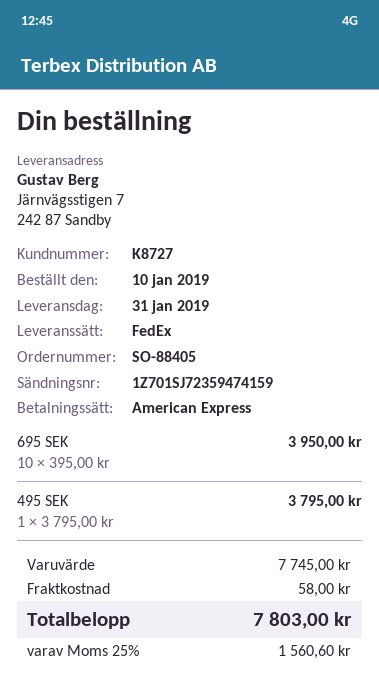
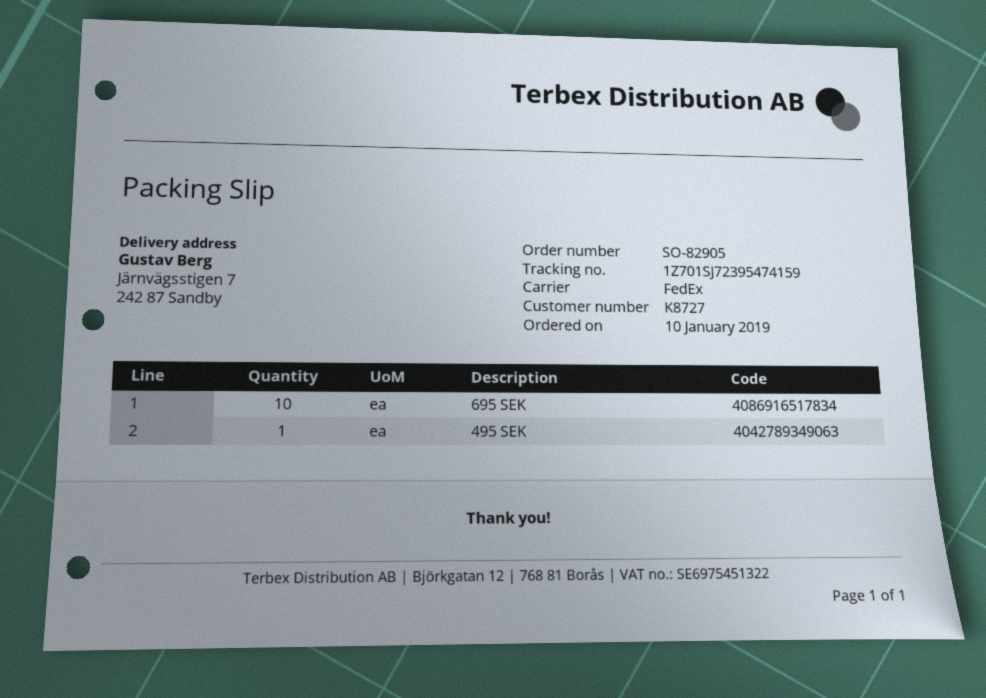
order number: SO-88405 -> SO-82905
tracking number: 1Z701SJ72359474159 -> 1Z701SJ72395474159

